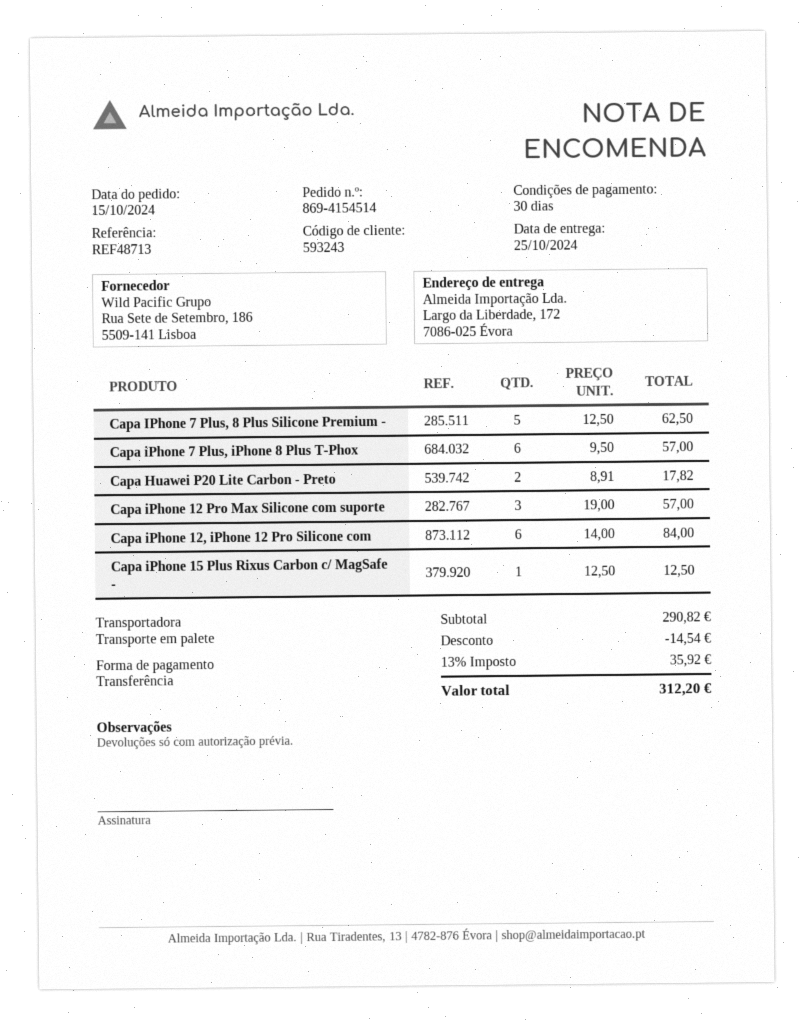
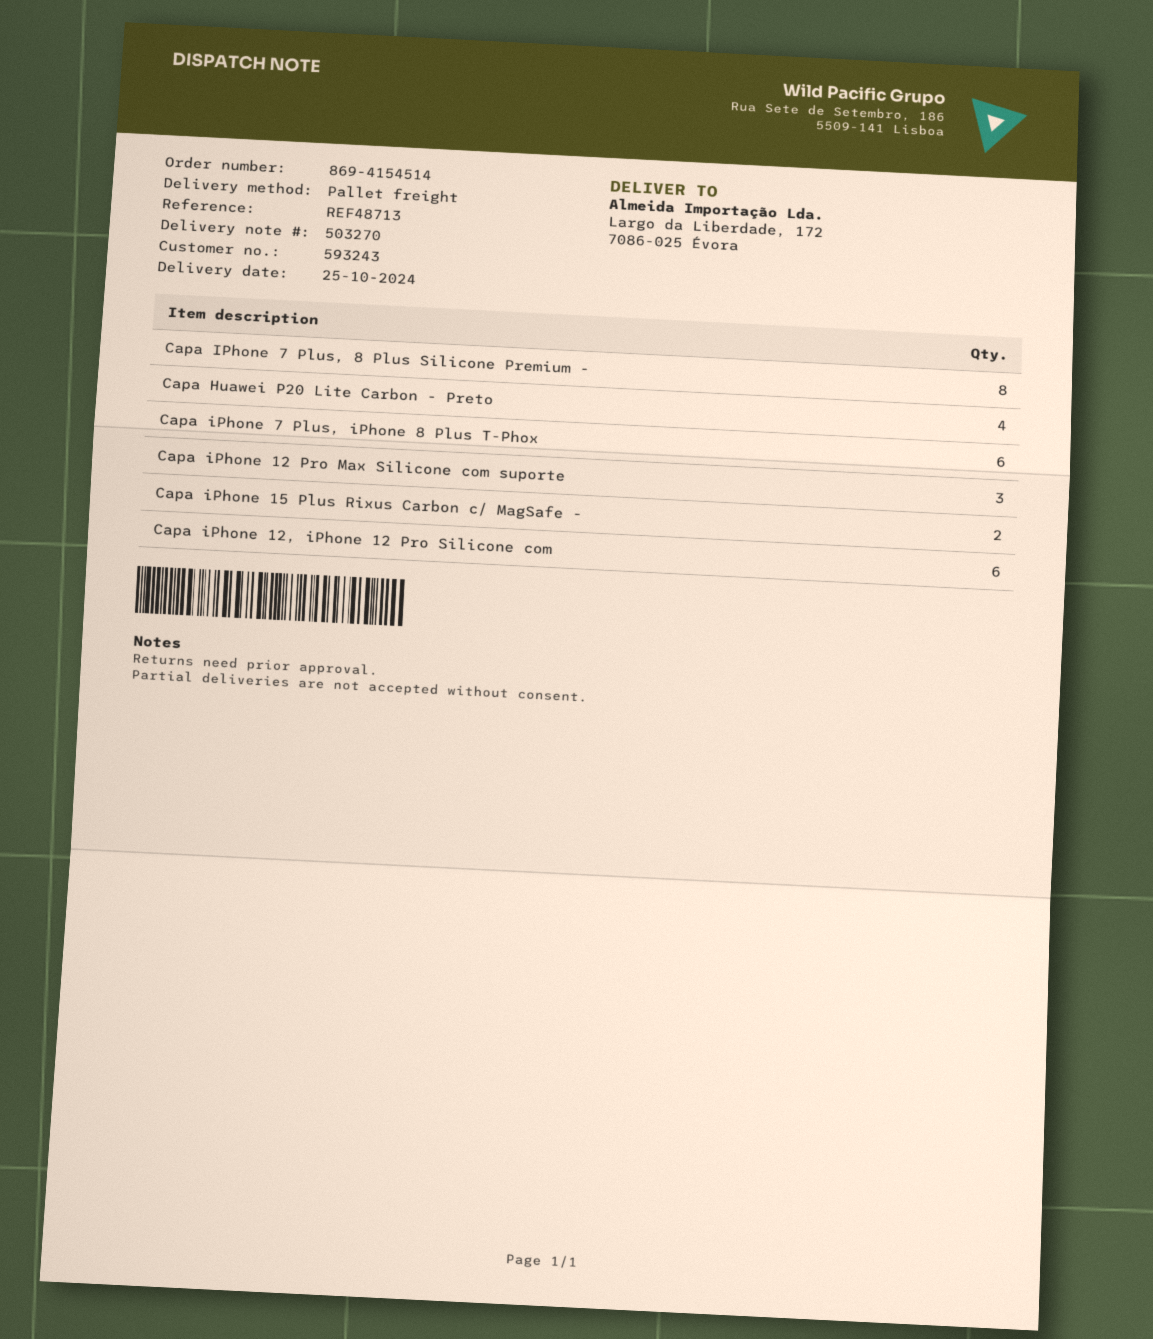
Capa IPhone 7 Plus, 8 Plus Silicone Premium -: 5 -> 8
Capa Huawei P20 Lite Carbon - Preto: 2 -> 4
Capa iPhone 15 Plus Rixus Carbon c/ MagSafe -: 1 -> 2

